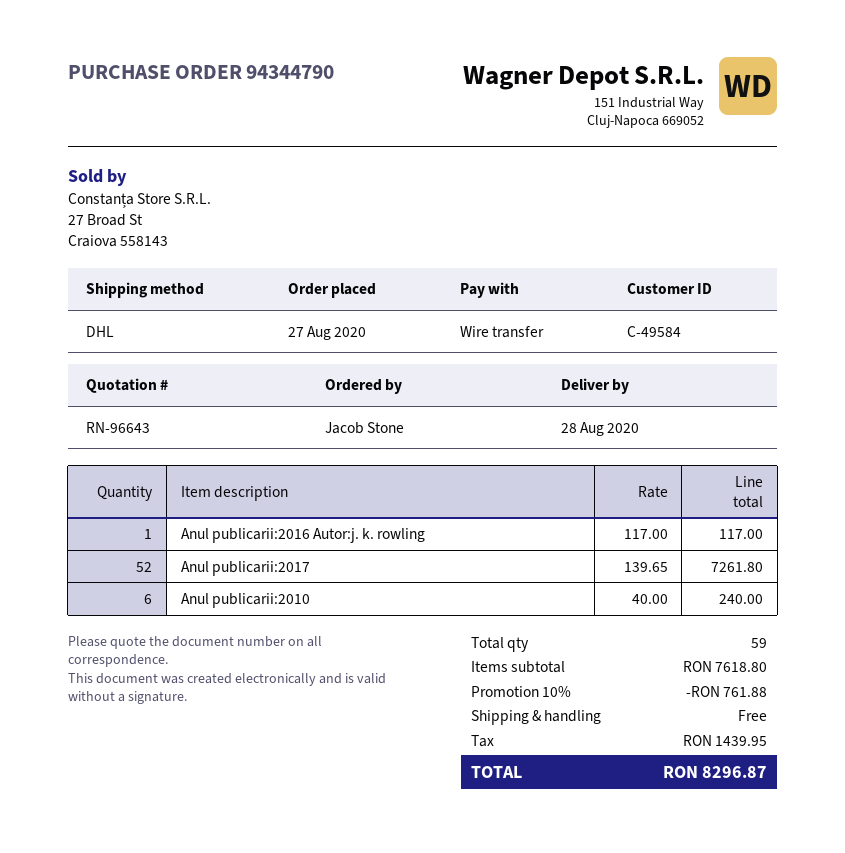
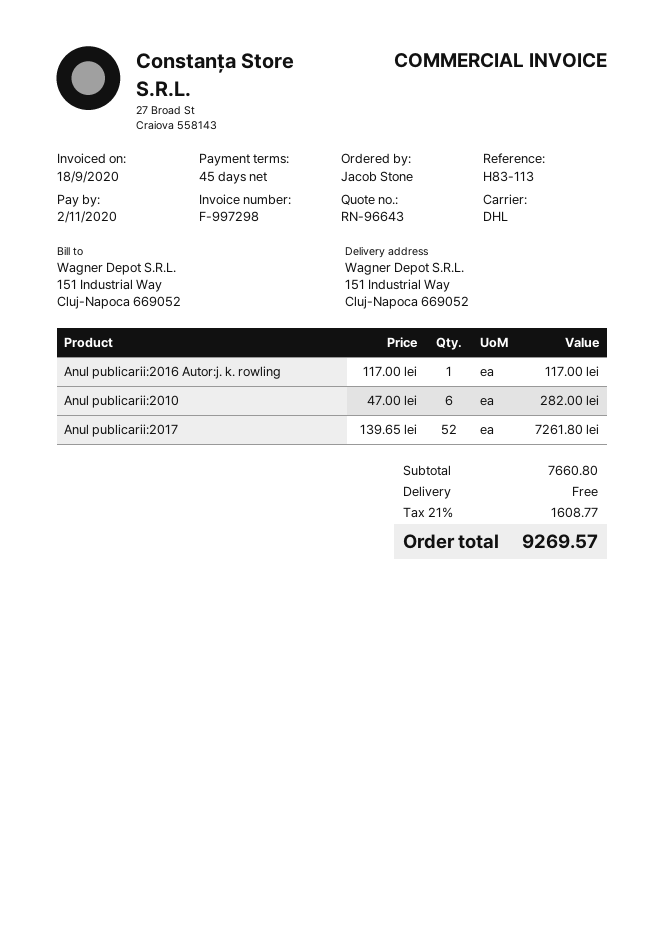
Anul publicarii:2010: 6 x 40.00 = 240.00 -> 6 x 47.00 = 282.00
subtotal: 7618.80 -> 7660.80
discount: 10% = 761.88 -> none
tax: 1439.95 -> 1608.77
total: 8296.87 -> 9269.57

